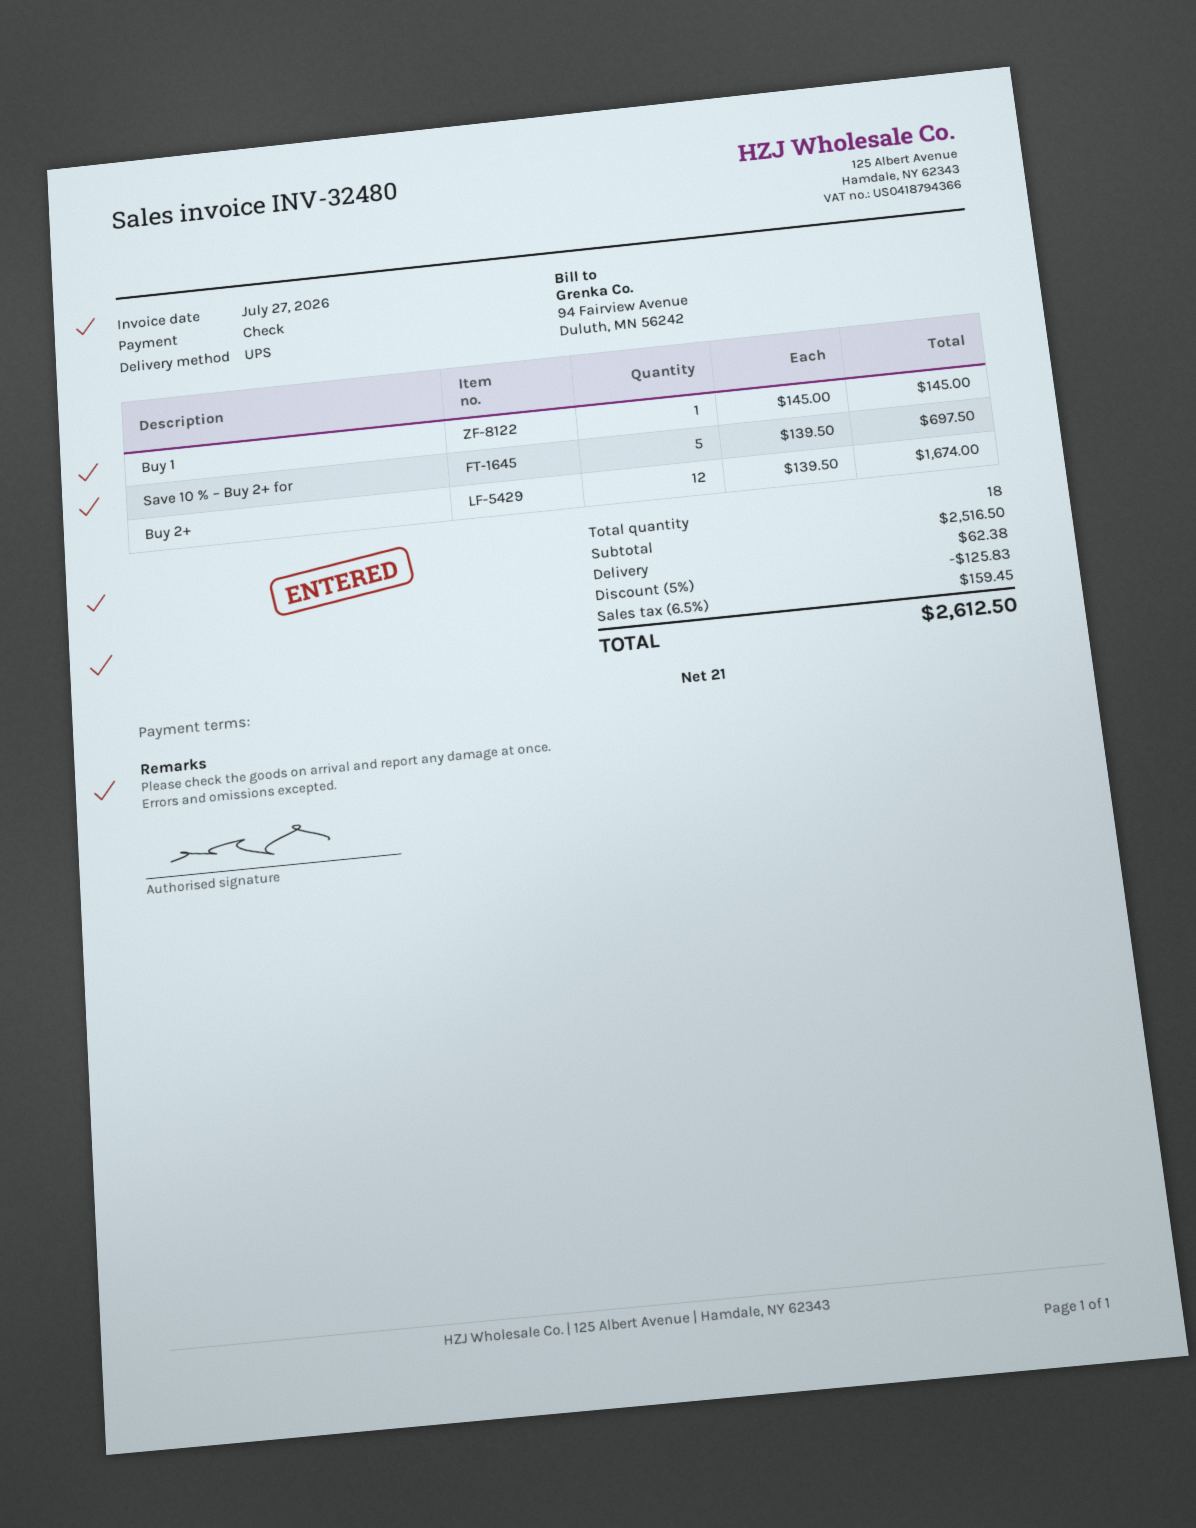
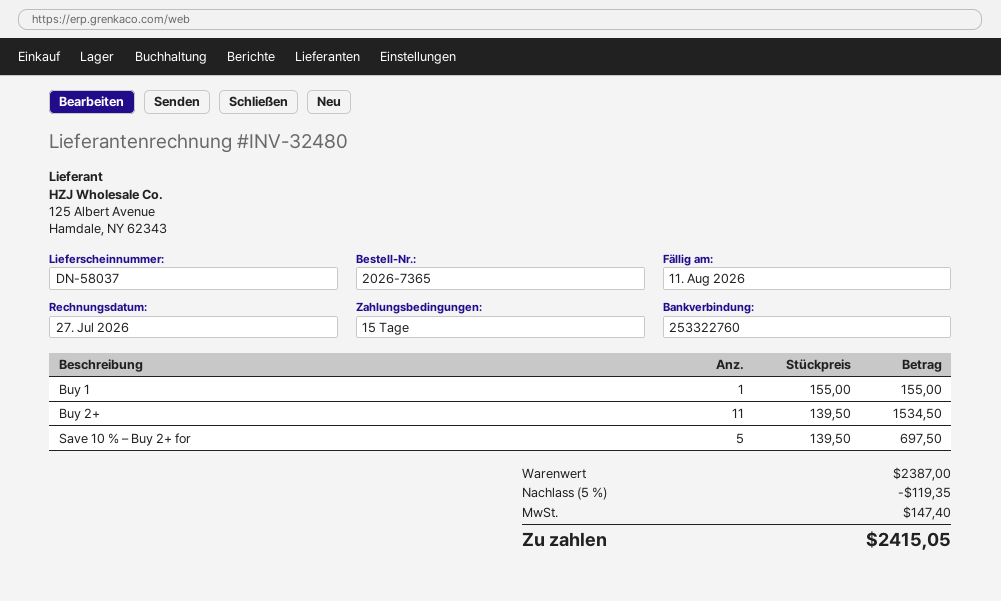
payment terms: 21 days -> 15 days
Buy 1: 1 x 145.00 = 145.00 -> 1 x 155.00 = 155.00
Buy 2+: 12 x 139.50 = 1674.00 -> 11 x 139.50 = 1534.50
subtotal: 2516.50 -> 2387.00
discount: 5% = 125.83 -> 5% = 119.35
shipping: 62.38 -> none
tax: 159.45 -> 147.40
total: 2612.50 -> 2415.05

